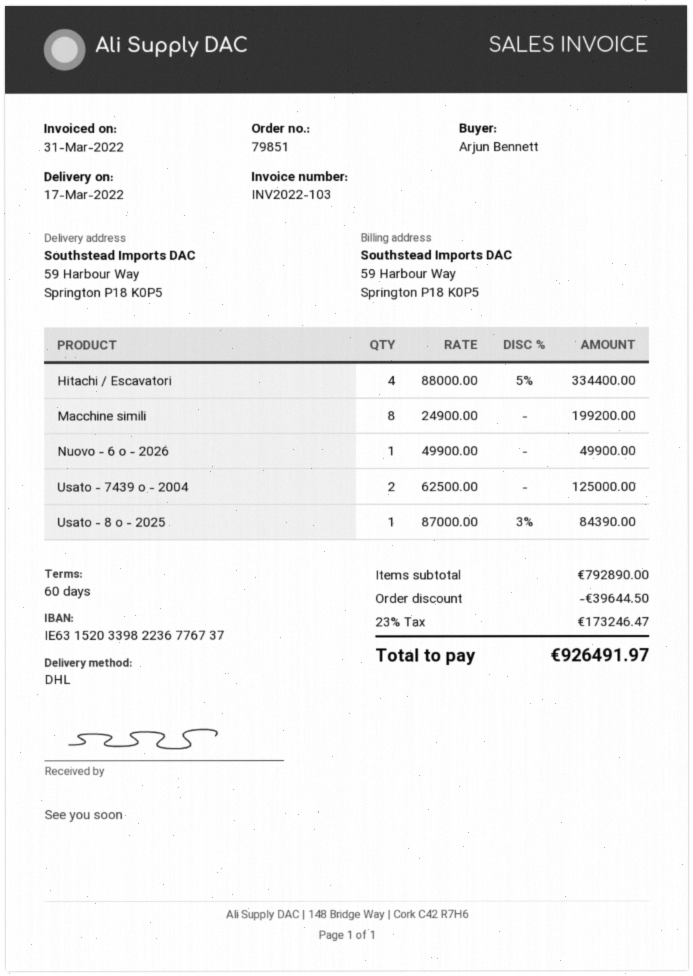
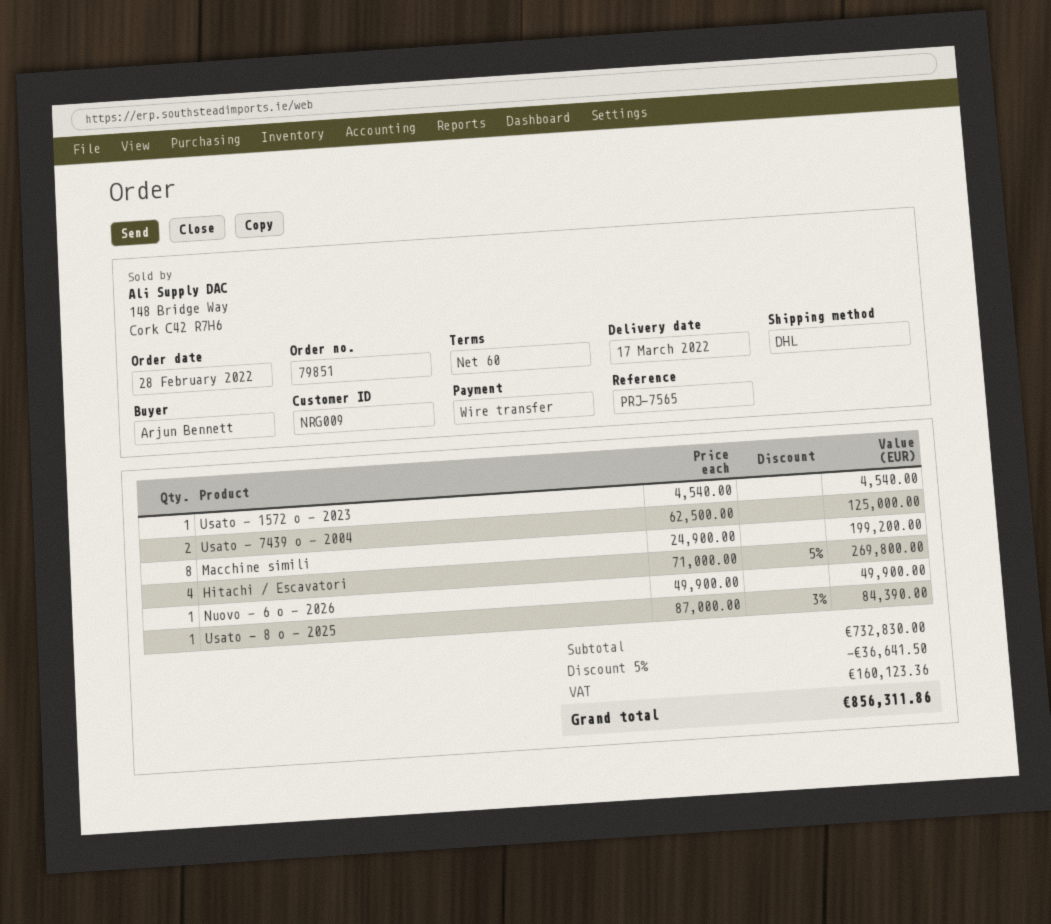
Hitachi / Escavatori: 4 x 88000.00 - 5% = 334400.00 -> 4 x 71000.00 - 5% = 269800.00
Usato - 1572 o - 2023: none -> 1 x 4540.00 = 4540.00
subtotal: 792890.00 -> 732830.00
discount: 39644.50 -> 36641.50
tax: 173246.47 -> 160123.36
total: 926491.97 -> 856311.86

